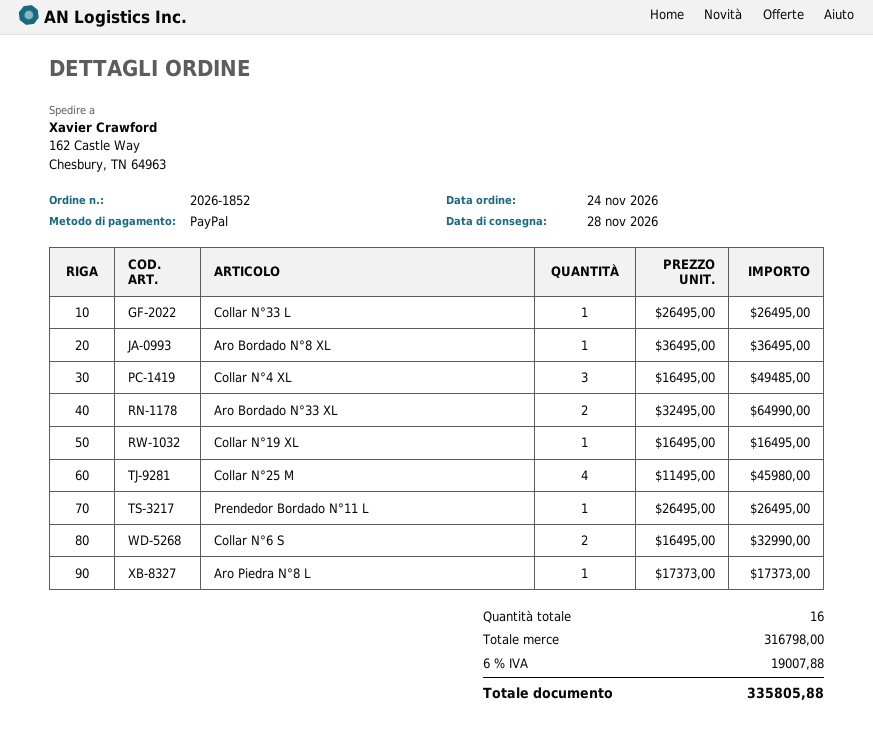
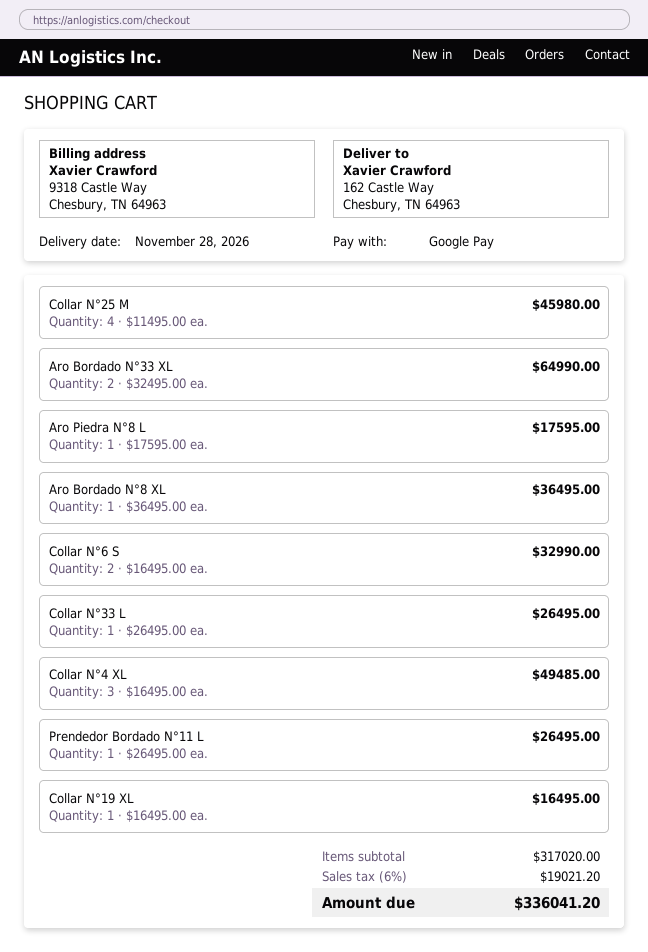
payment method: PayPal -> Google Pay
Aro Piedra N°8 L: 1 x 17373.00 = 17373.00 -> 1 x 17595.00 = 17595.00
subtotal: 316798.00 -> 317020.00
tax: 6% = 19007.88 -> 6% = 19021.20
total: 335805.88 -> 336041.20

